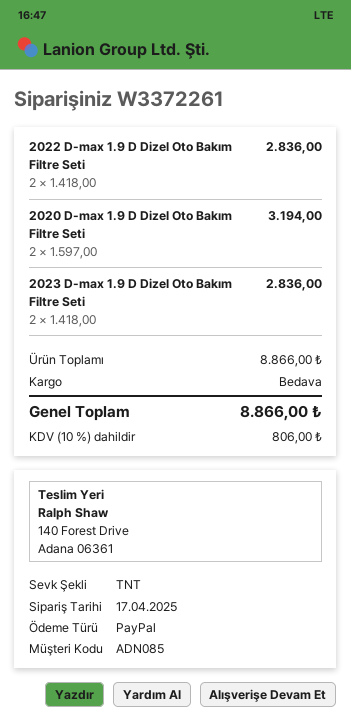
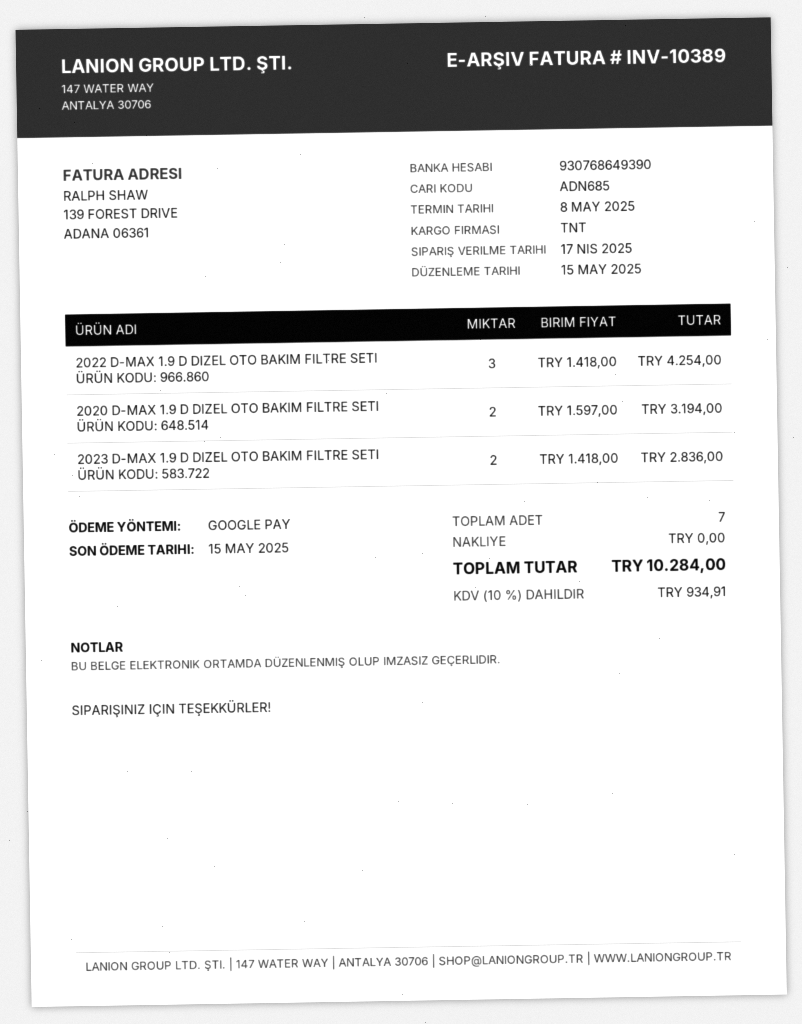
customer number: ADN085 -> ADN685
payment method: PayPal -> Google Pay
2022 D-max 1.9 D Dizel Oto Bakım Filtre Seti: 2 x 1418.00 = 2836.00 -> 3 x 1418.00 = 4254.00
tax: 10% = 806.00 -> 10% = 934.91
total: 8866.00 -> 10284.00

